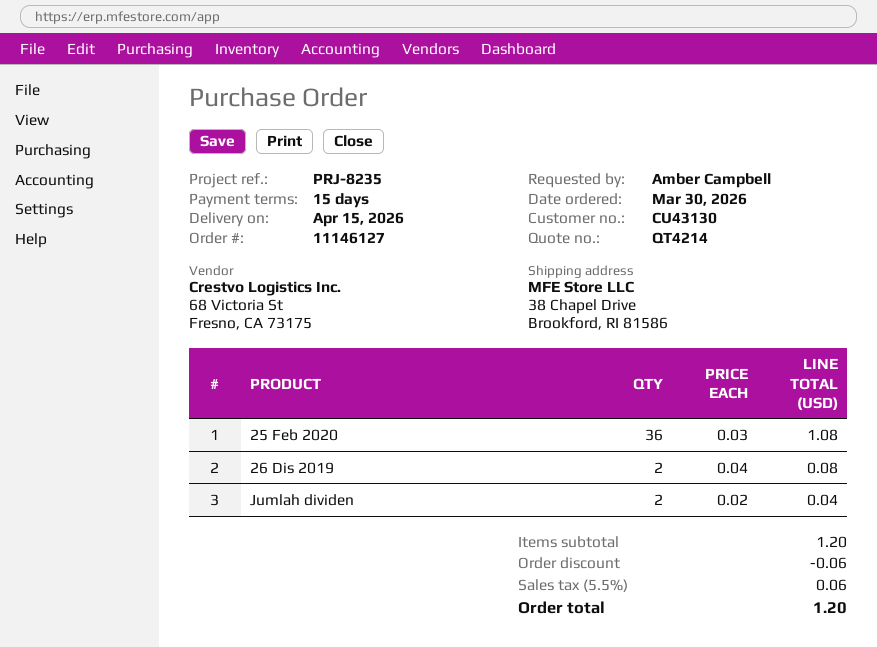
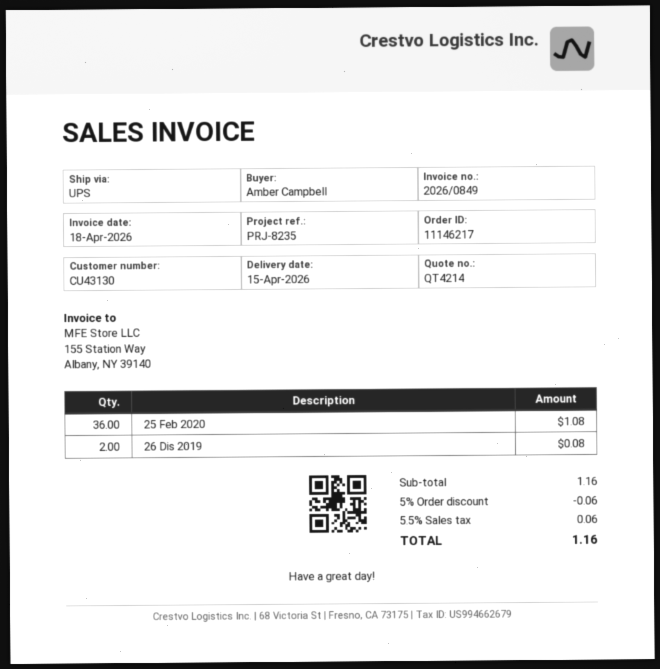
order number: 11146127 -> 11146217
Jumlah dividen: 2 for 0.04 -> none
subtotal: 1.20 -> 1.16
total: 1.20 -> 1.16

